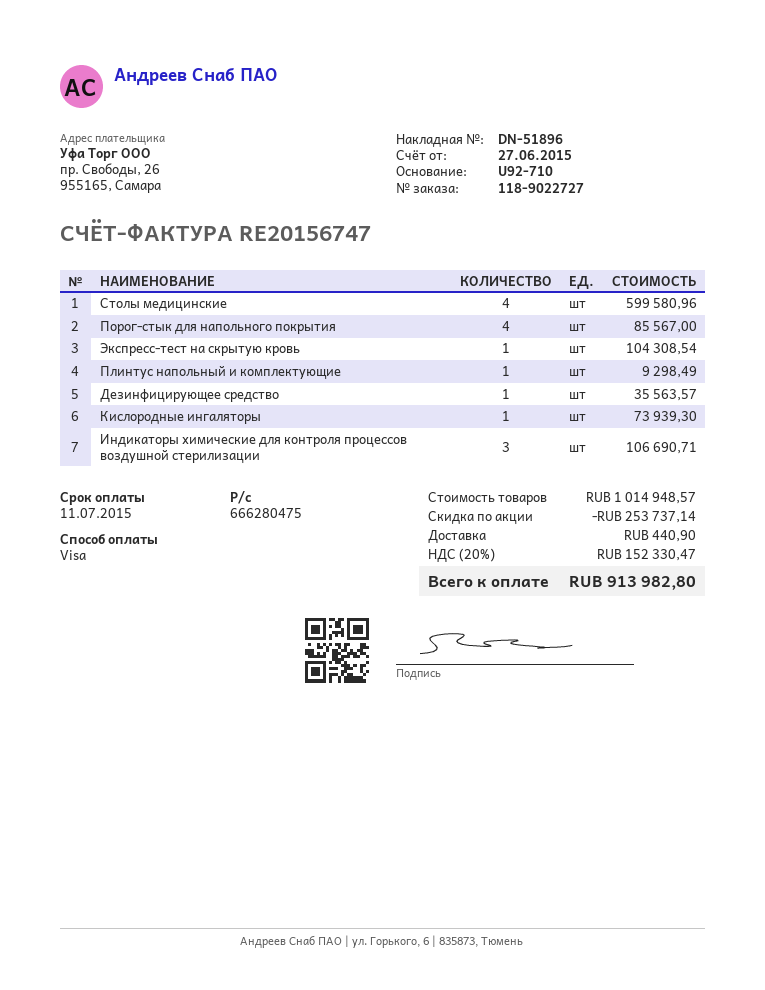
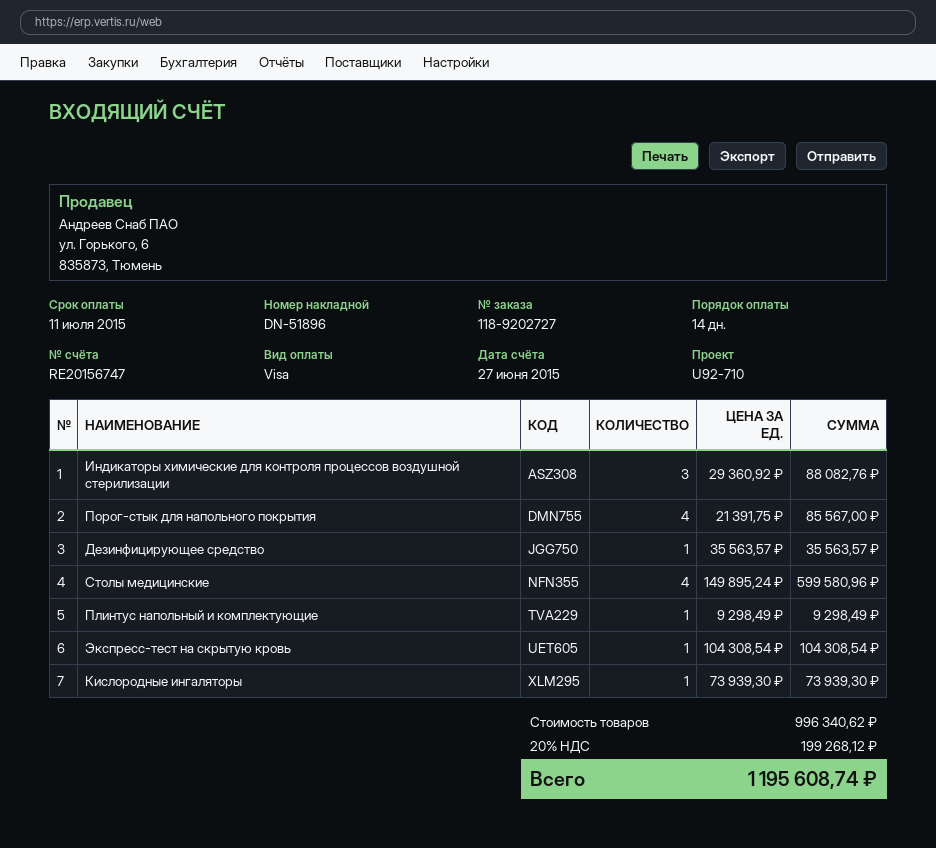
order number: 118-9022727 -> 118-9202727
Индикаторы химические для контроля процессов воздушной стерилизации: 3 for 106690.71 -> 3 for 88082.76
subtotal: 1014948.57 -> 996340.62
discount: 253737.14 -> none
shipping: 440.90 -> none
tax: 20% = 152330.47 -> 20% = 199268.12
total: 913982.80 -> 1195608.74

